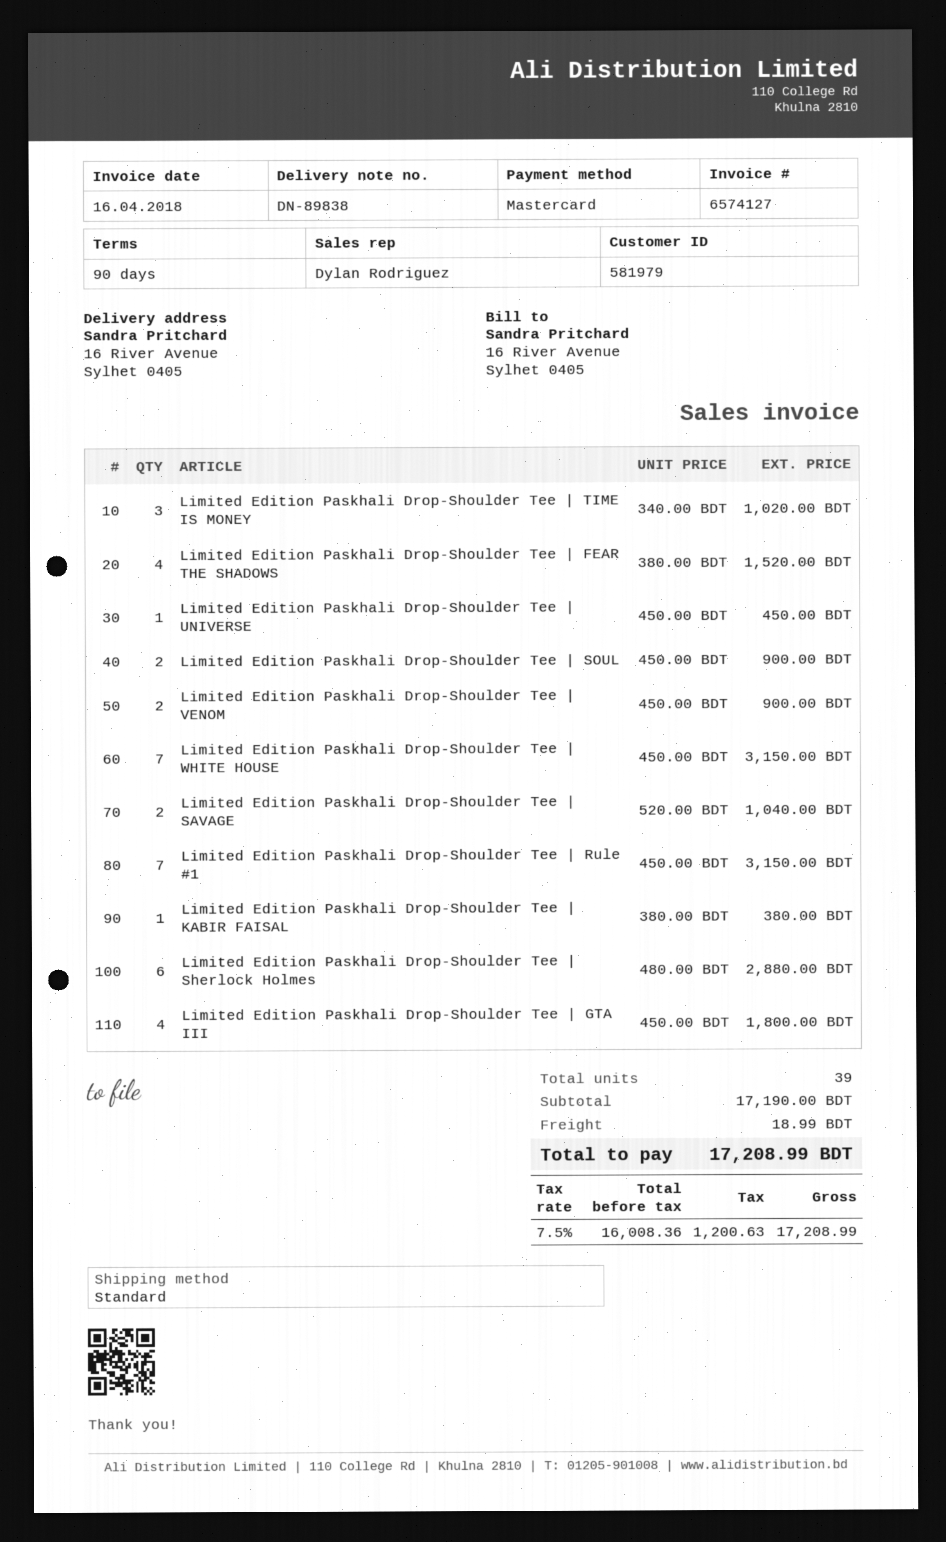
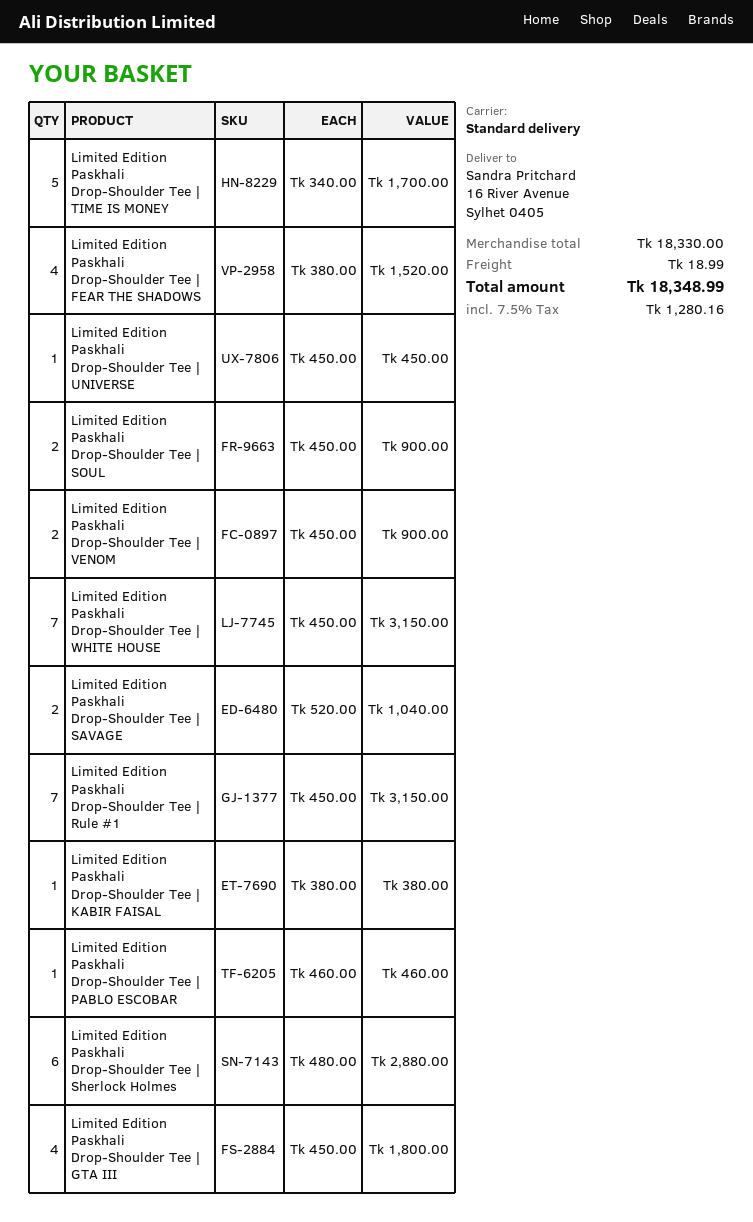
Limited Edition Paskhali Drop-Shoulder Tee | TIME IS MONEY: 3 x 340.00 = 1020.00 -> 5 x 340.00 = 1700.00
Limited Edition Paskhali Drop-Shoulder Tee | PABLO ESCOBAR: none -> 1 x 460.00 = 460.00
subtotal: 17190.00 -> 18330.00
tax: 7.5% = 1200.63 -> 7.5% = 1280.16
total: 17208.99 -> 18348.99

